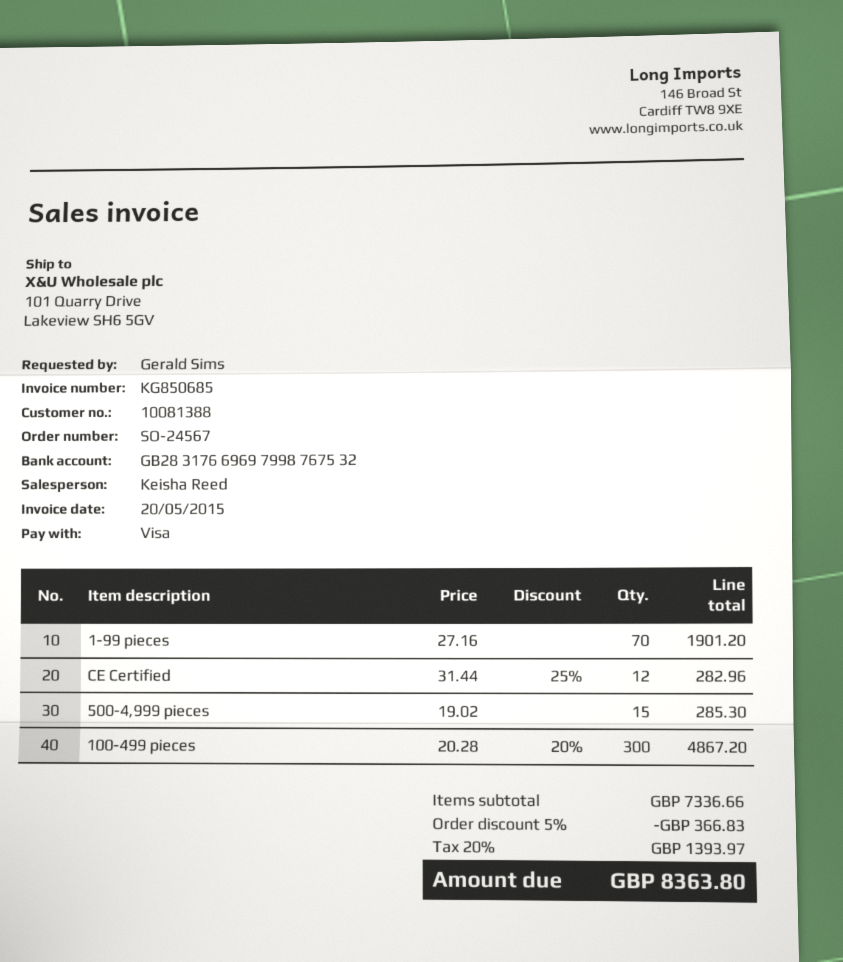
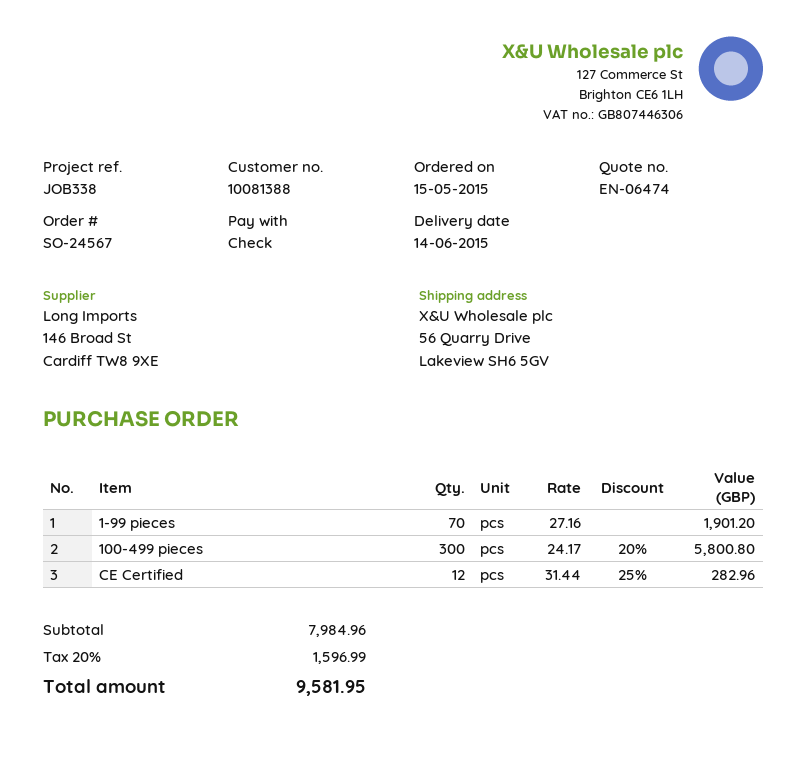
payment method: Visa -> cheque
ship to: 101 Quarry Drive, Lakeview SH6 5GV -> 56 Quarry Drive, Lakeview SH6 5GV
500-4,999 pieces: 15 x 19.02 = 285.30 -> none
100-499 pieces: 300 x 20.28 - 20% = 4867.20 -> 300 x 24.17 - 20% = 5800.80
subtotal: 7336.66 -> 7984.96
discount: 5% = 366.83 -> none
tax: 20% = 1393.97 -> 20% = 1596.99
total: 8363.80 -> 9581.95

